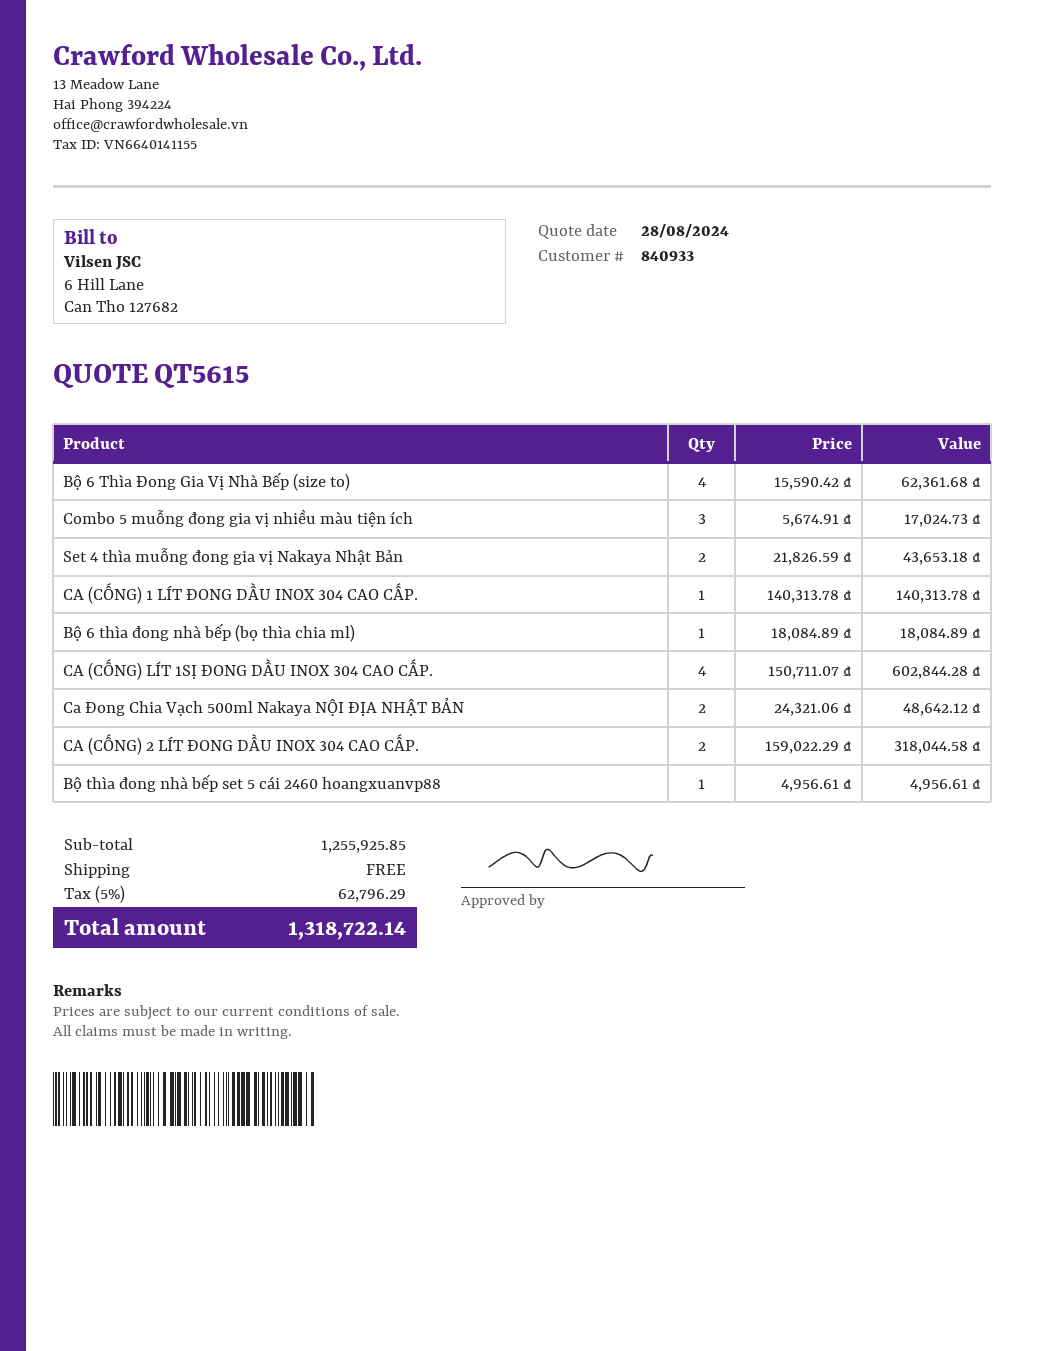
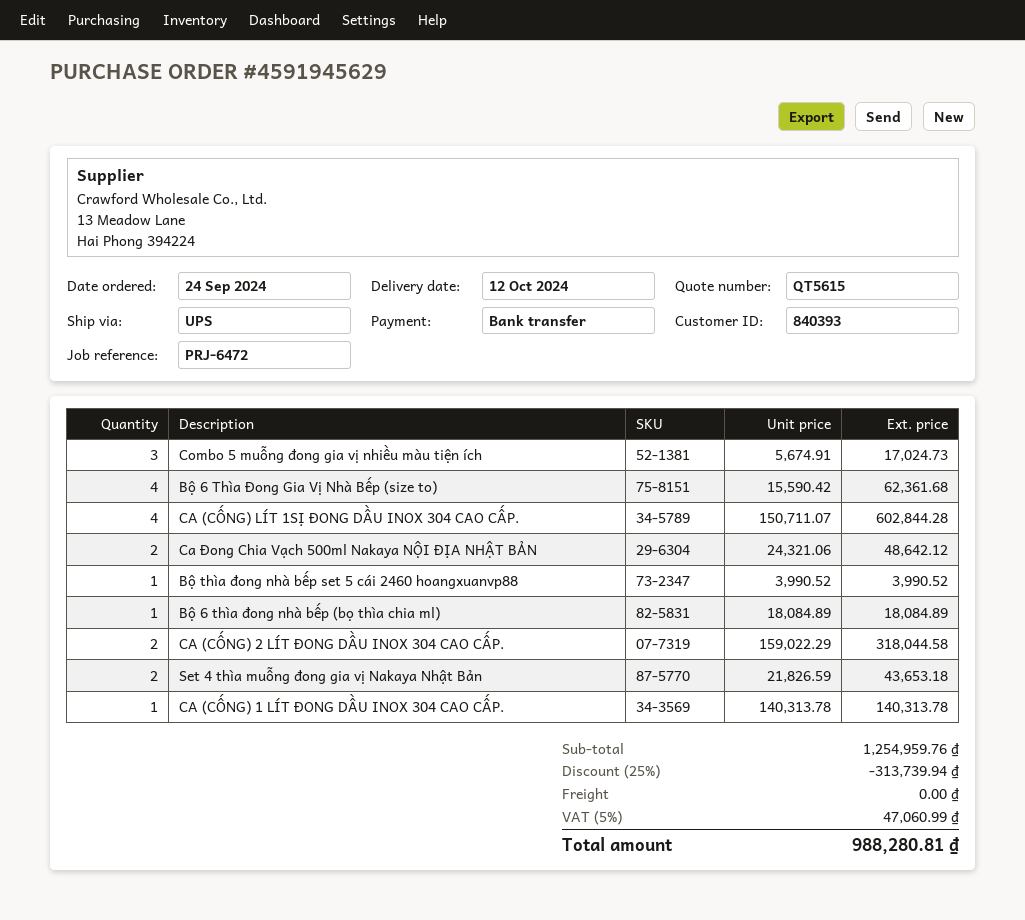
customer number: 840933 -> 840393
Bộ thìa đong nhà bếp set 5 cái 2460 hoangxuanvp88: 1 x 4956.61 = 4956.61 -> 1 x 3990.52 = 3990.52
subtotal: 1255925.85 -> 1254959.76
discount: none -> 25% = 313739.94
tax: 5% = 62796.29 -> 5% = 47060.99
total: 1318722.14 -> 988280.81

